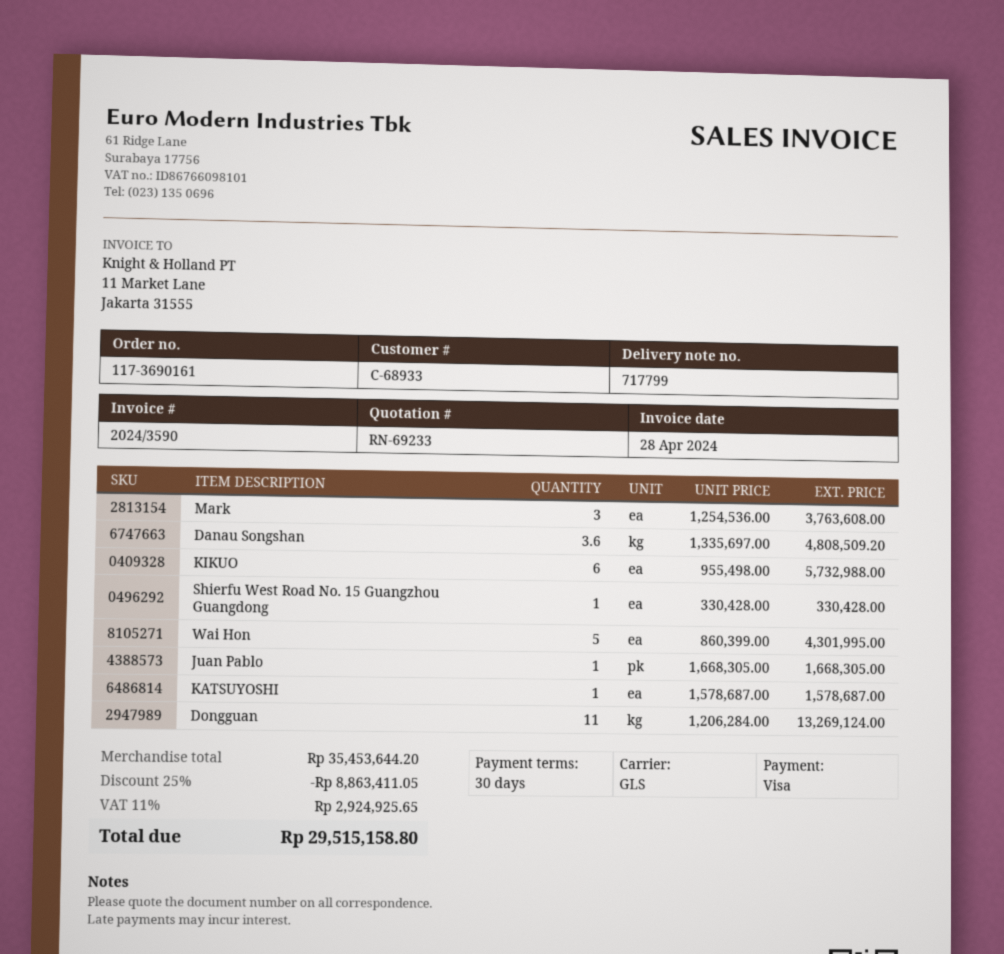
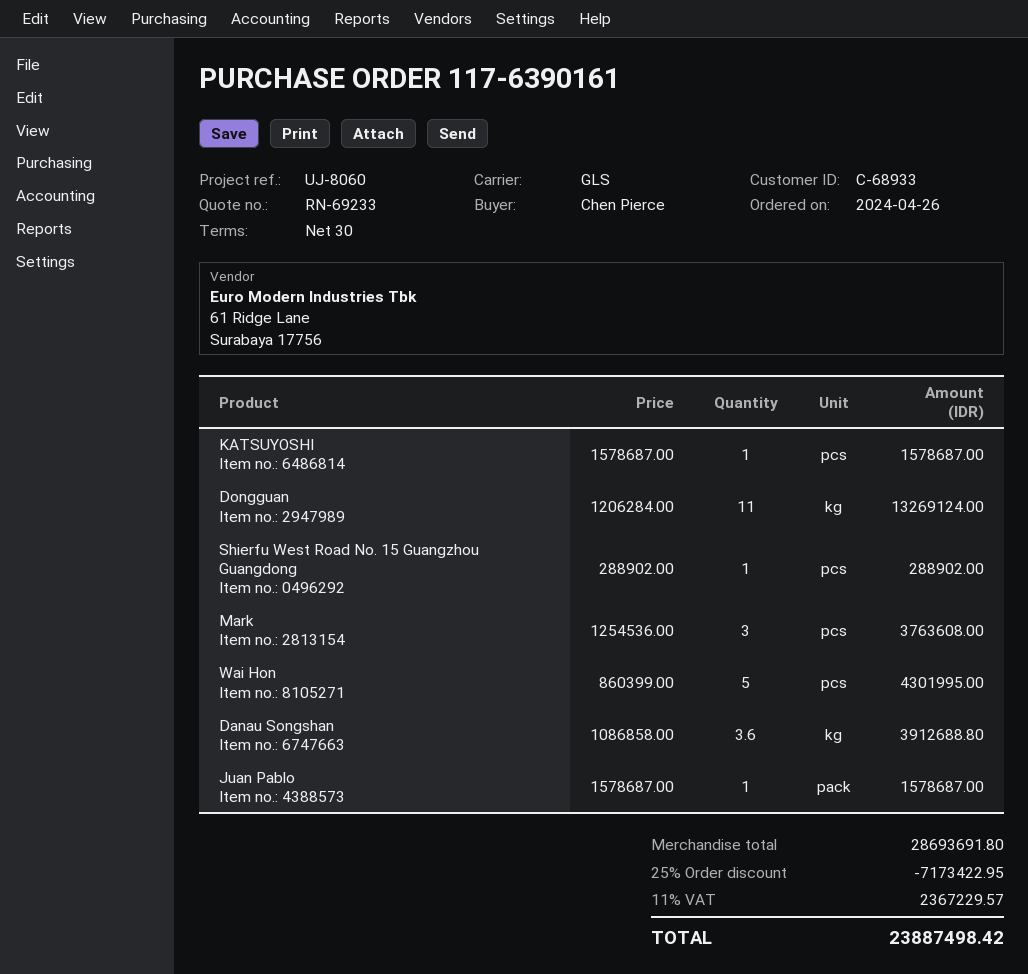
order number: 117-3690161 -> 117-6390161
Danau Songshan: 3.6 x 1335697.00 = 4808509.20 -> 3.6 x 1086858.00 = 3912688.80
KIKUO: 6 x 955498.00 = 5732988.00 -> none
Shierfu West Road No. 15 Guangzhou Guangdong: 1 x 330428.00 = 330428.00 -> 1 x 288902.00 = 288902.00
Juan Pablo: 1 x 1668305.00 = 1668305.00 -> 1 x 1578687.00 = 1578687.00
subtotal: 35453644.20 -> 28693691.80
discount: 25% = 8863411.05 -> 25% = 7173422.95
tax: 11% = 2924925.65 -> 11% = 2367229.57
total: 29515158.80 -> 23887498.42

